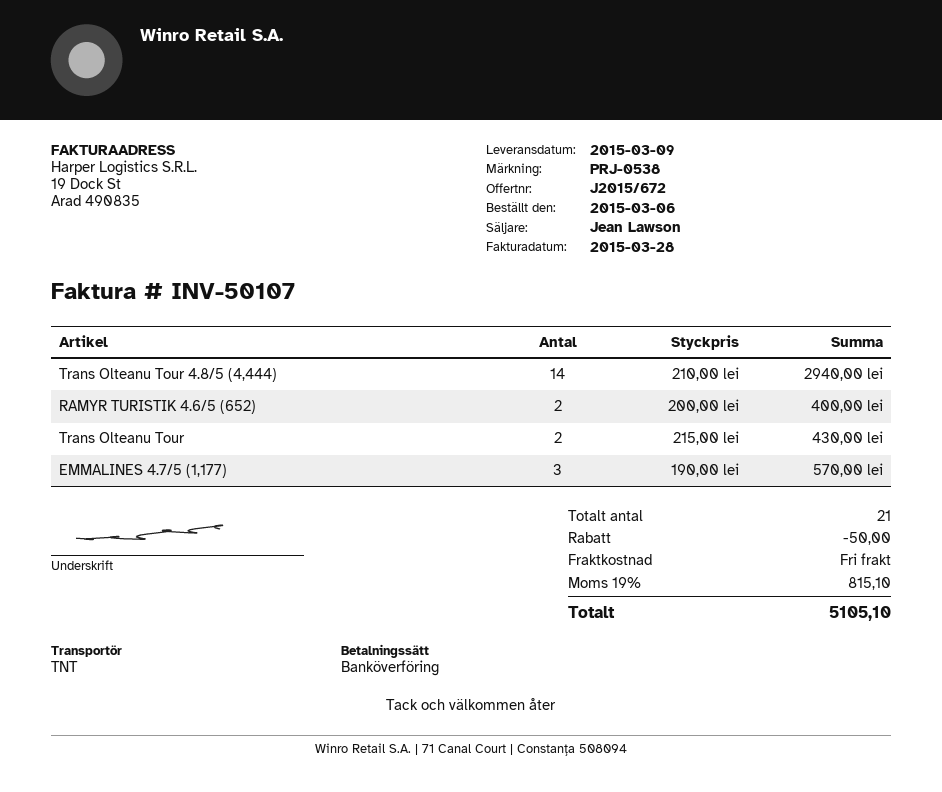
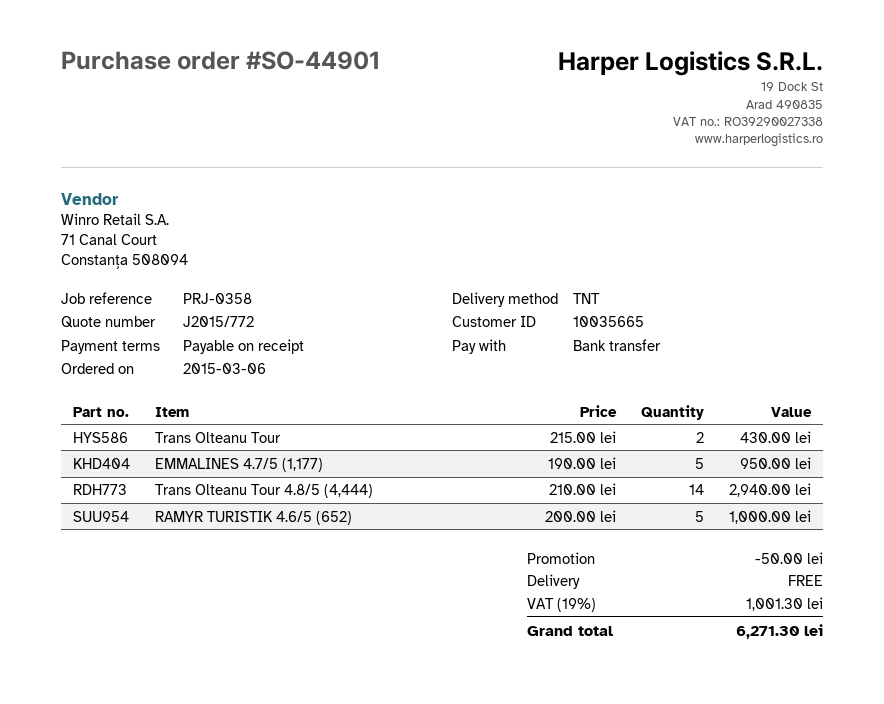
quote number: J2015/672 -> J2015/772
reference: PRJ-0538 -> PRJ-0358
RAMYR TURISTIK 4.6/5 (652): 2 x 200.00 = 400.00 -> 5 x 200.00 = 1000.00
EMMALINES 4.7/5 (1,177): 3 x 190.00 = 570.00 -> 5 x 190.00 = 950.00
tax: 19% = 815.10 -> 19% = 1001.30
total: 5105.10 -> 6271.30

